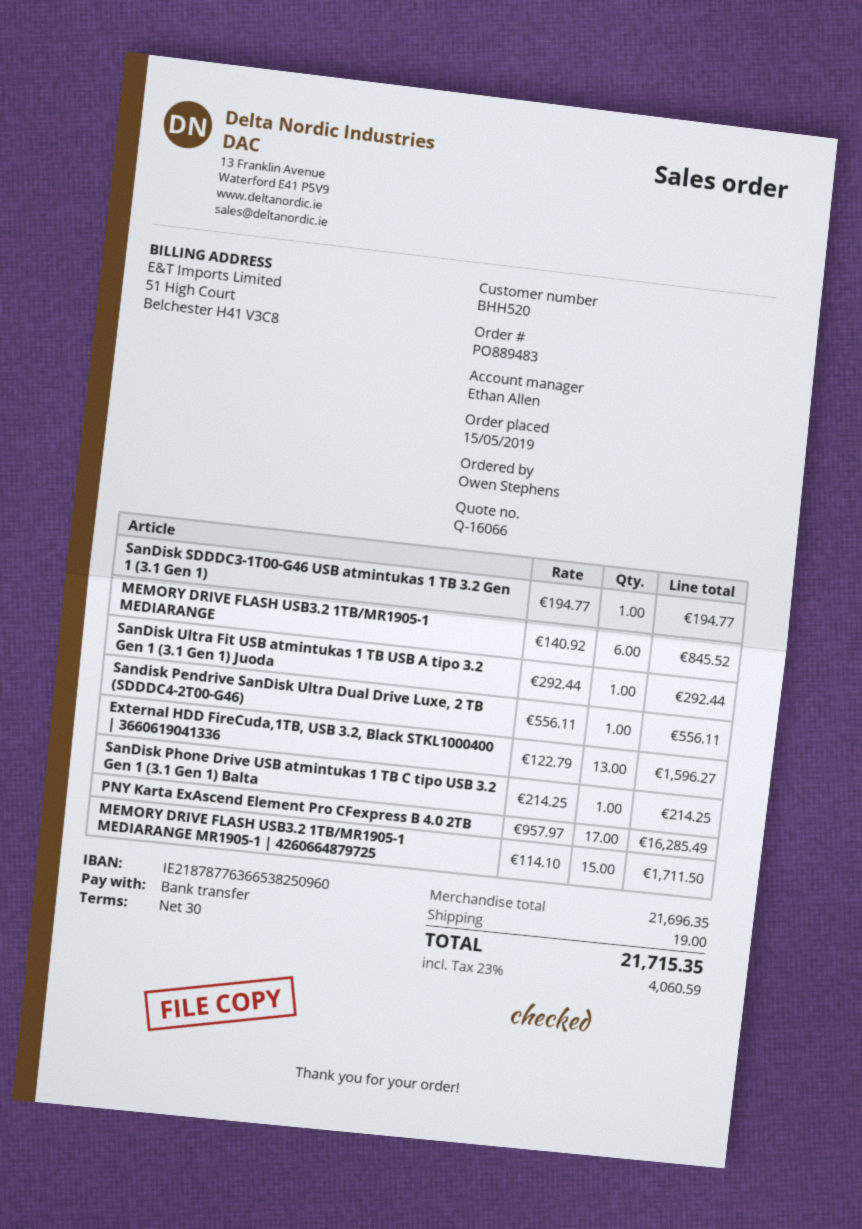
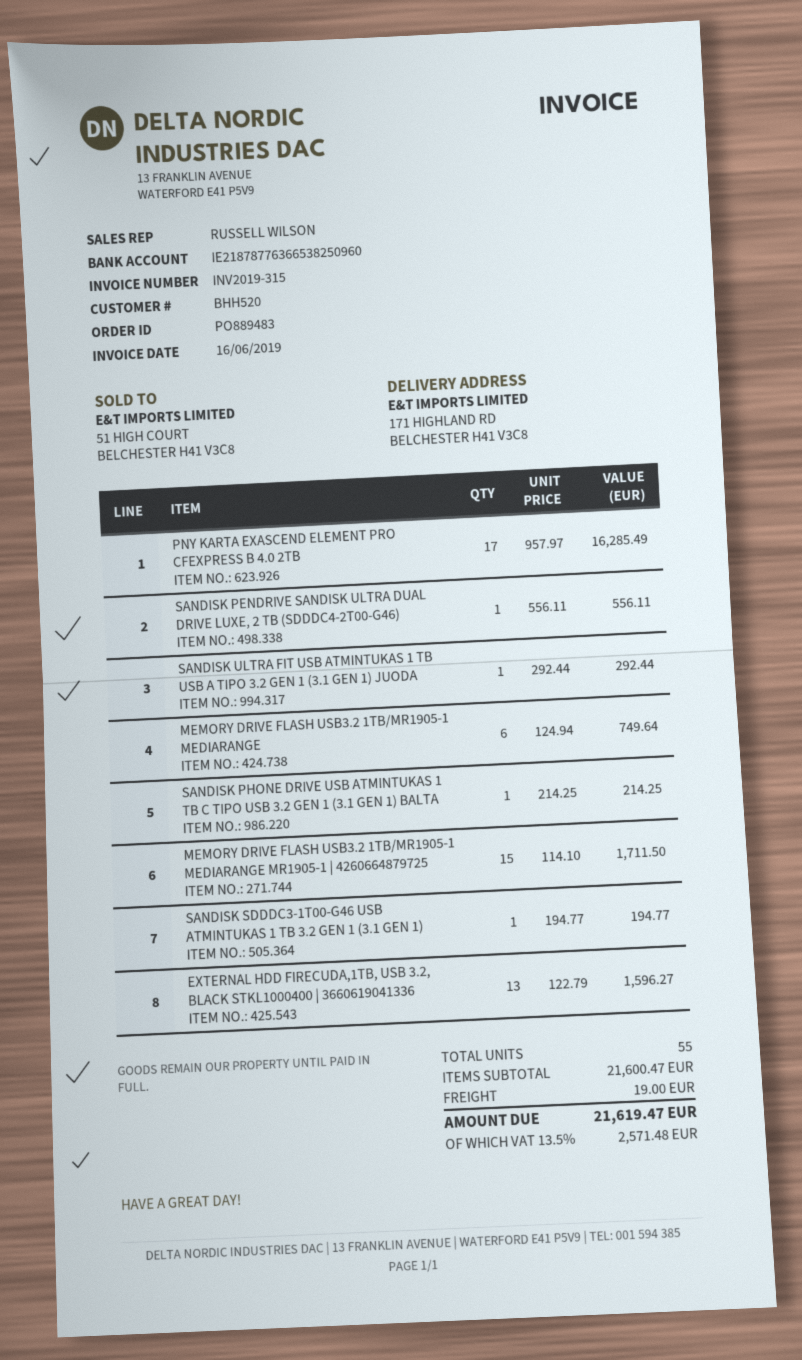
sales rep: Ethan Allen -> RUSSELL WILSON
MEMORY DRIVE FLASH USB3.2 1TB/MR1905-1 MEDIARANGE: 6 x 140.92 = 845.52 -> 6 x 124.94 = 749.64
subtotal: 21696.35 -> 21600.47
tax: 23% = 4060.59 -> 13.5% = 2571.48
total: 21715.35 -> 21619.47

